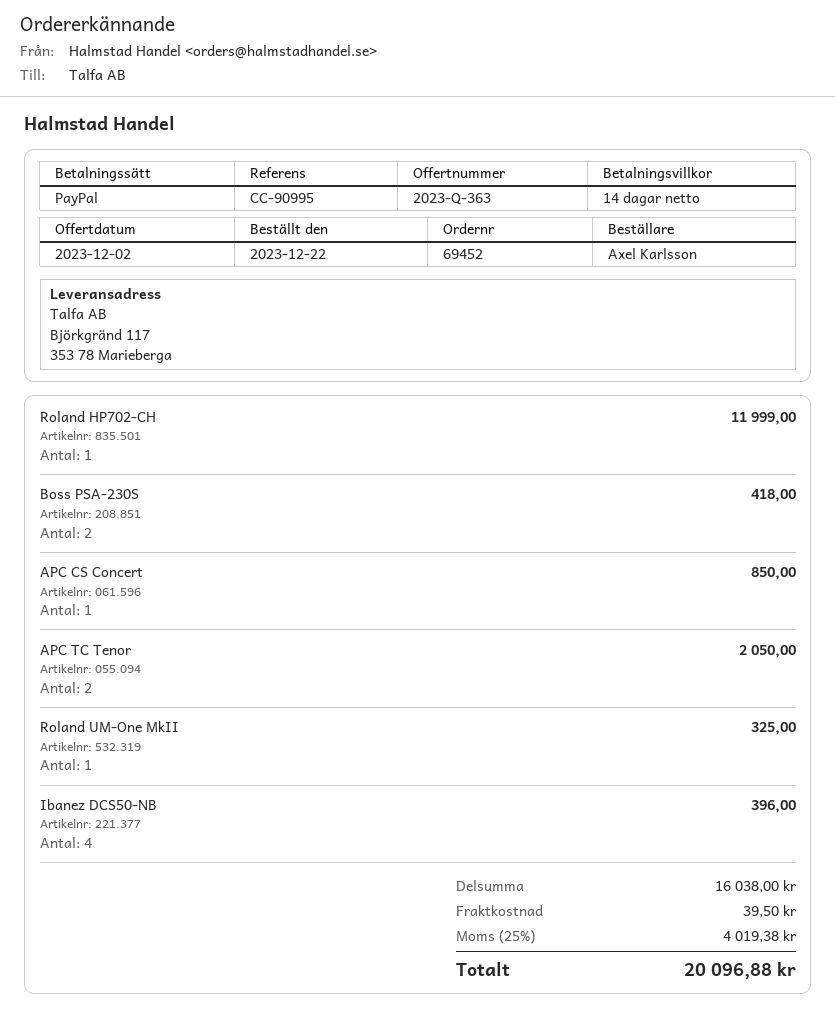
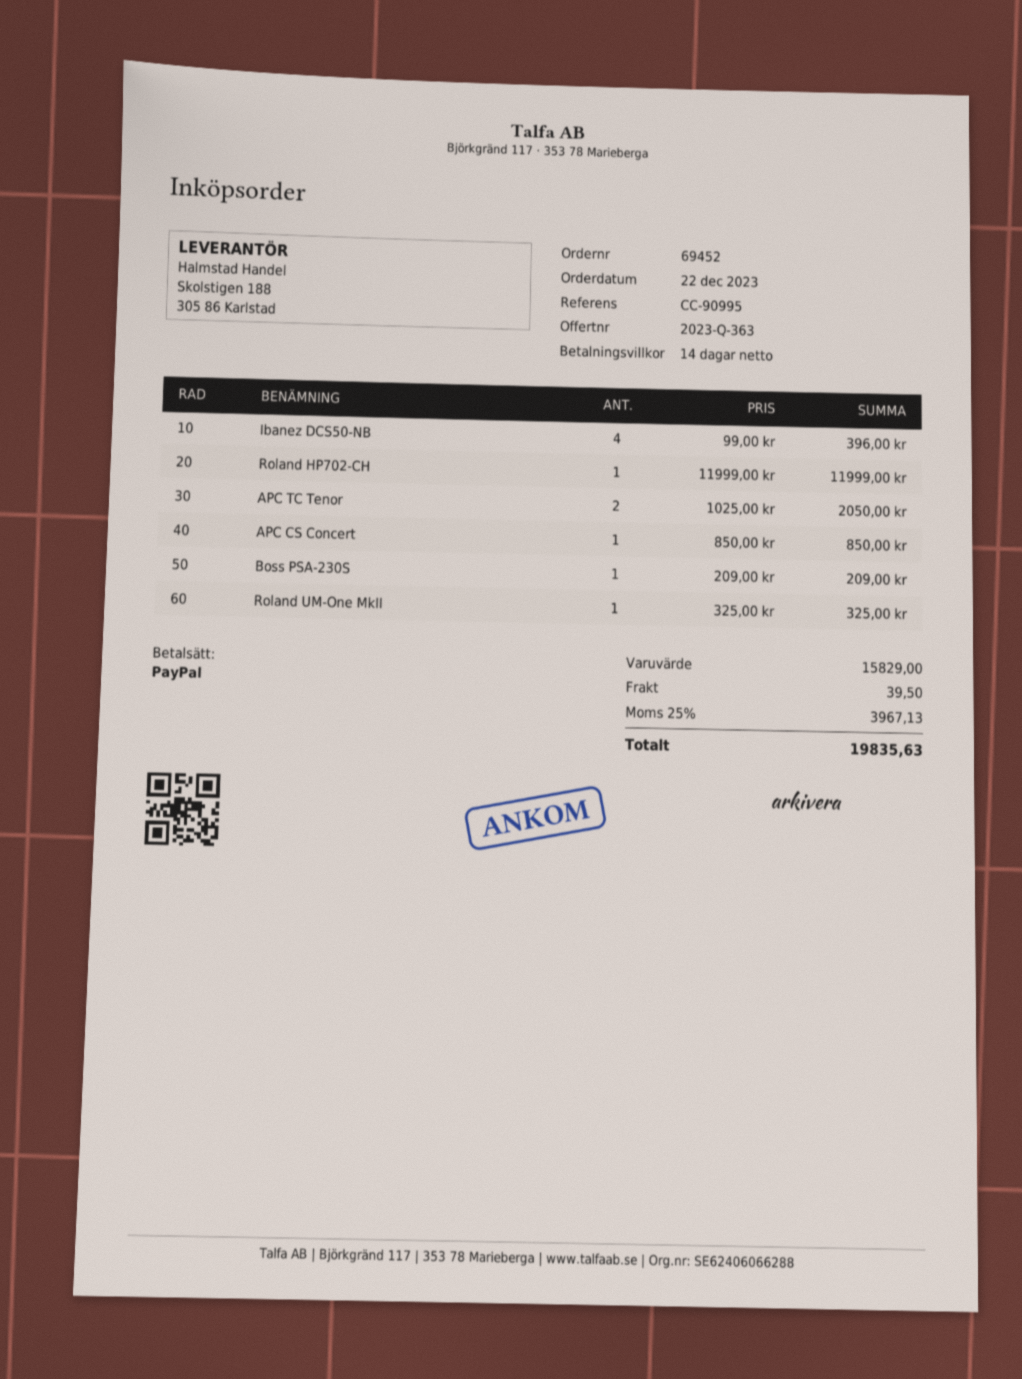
Boss PSA-230S: 2 for 418.00 -> 1 for 209.00
subtotal: 16038.00 -> 15829.00
tax: 25% = 4019.38 -> 25% = 3967.13
total: 20096.88 -> 19835.63

